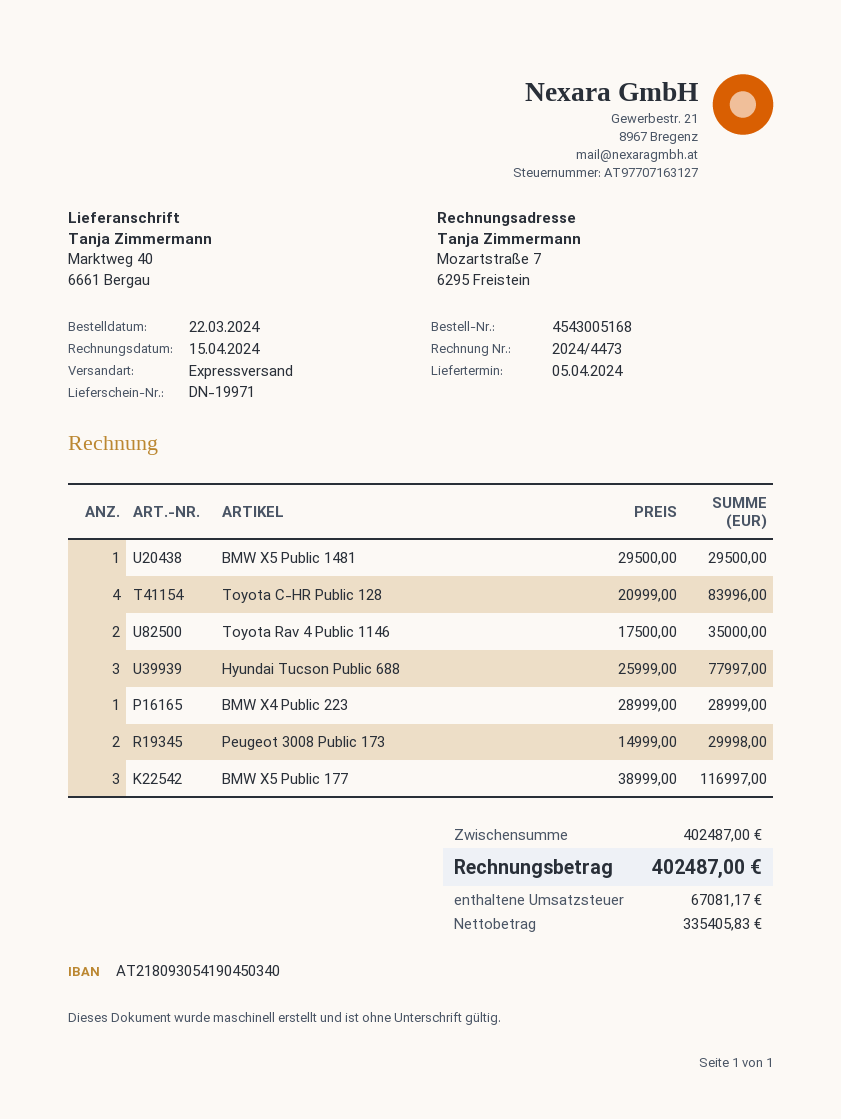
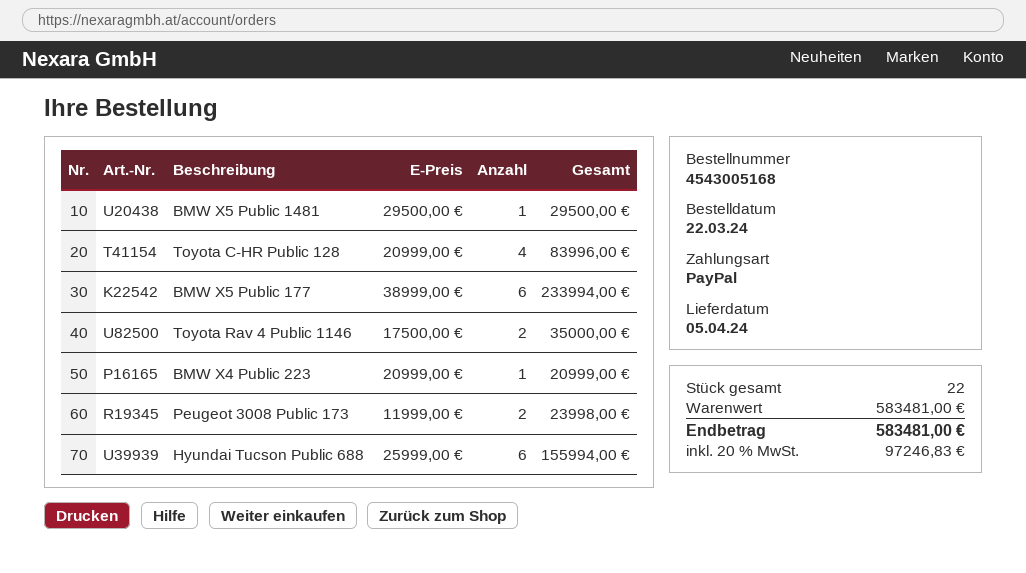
Hyundai Tucson Public 688: 3 x 25999.00 = 77997.00 -> 6 x 25999.00 = 155994.00
BMW X4 Public 223: 1 x 28999.00 = 28999.00 -> 1 x 20999.00 = 20999.00
Peugeot 3008 Public 173: 2 x 14999.00 = 29998.00 -> 2 x 11999.00 = 23998.00
BMW X5 Public 177: 3 x 38999.00 = 116997.00 -> 6 x 38999.00 = 233994.00
subtotal: 402487.00 -> 583481.00
tax: 67081.17 -> 97246.83
total: 402487.00 -> 583481.00

